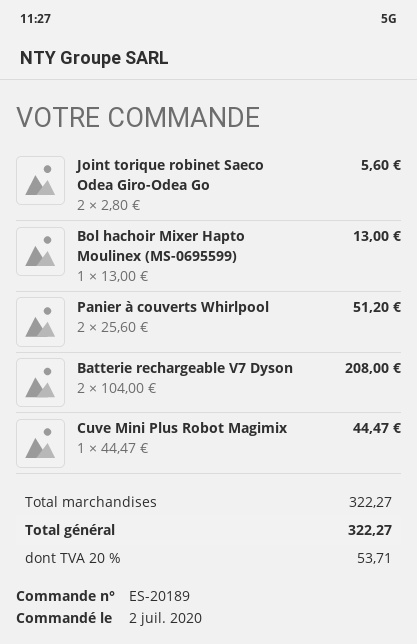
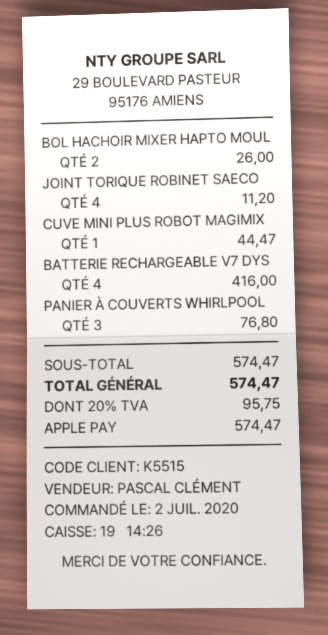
Joint torique robinet Saeco Odea Giro-Odea Go: 2 for 5.60 -> 4 for 11.20
Bol hachoir Mixer Hapto Moulinex (MS-0695599): 1 for 13.00 -> 2 for 26.00
Panier à couverts Whirlpool: 2 for 51.20 -> 3 for 76.80
Batterie rechargeable V7 Dyson: 2 for 208.00 -> 4 for 416.00
subtotal: 322.27 -> 574.47
tax: 20% = 53.71 -> 20% = 95.75
total: 322.27 -> 574.47

